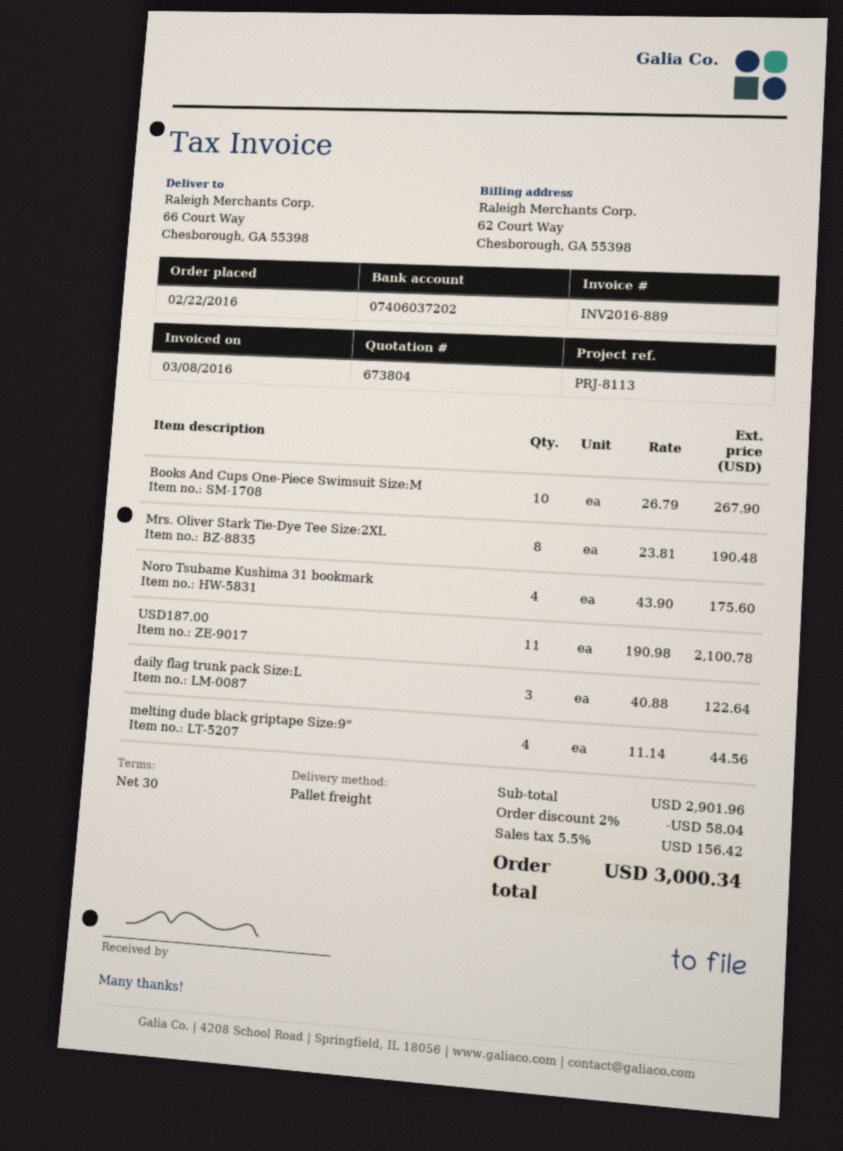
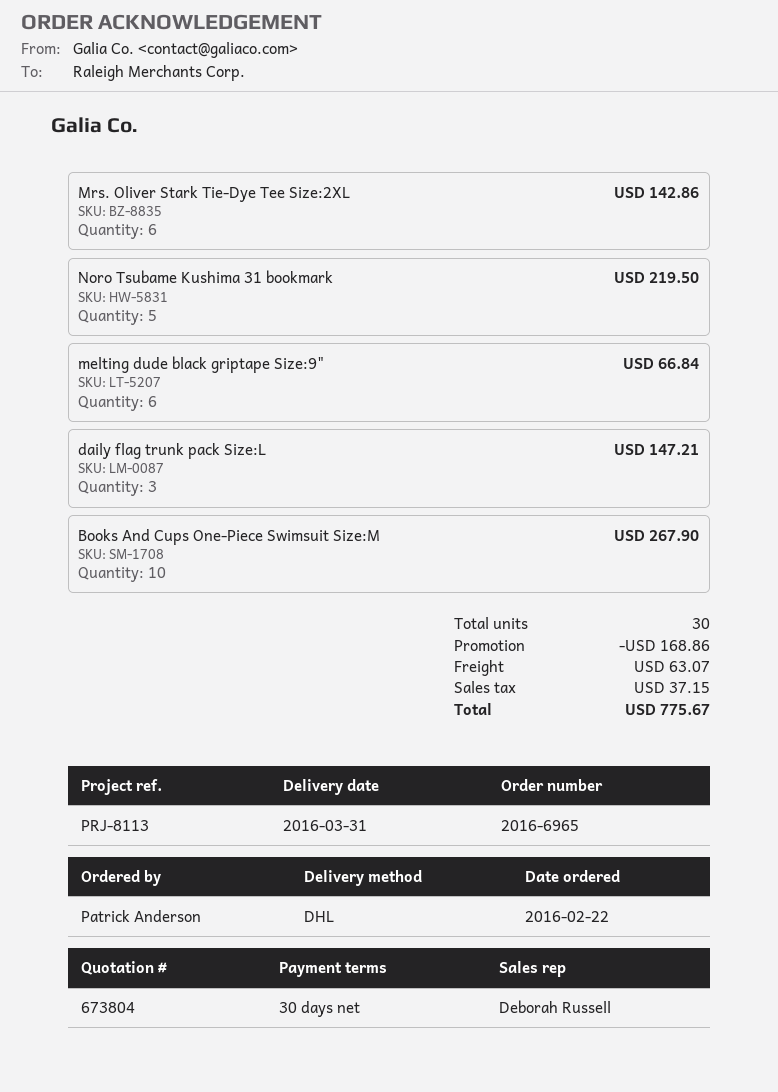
shipping method: pallet freight -> DHL
Mrs. Oliver Stark Tie-Dye Tee Size:2XL: 8 for 190.48 -> 6 for 142.86
Noro Tsubame Kushima 31 bookmark: 4 for 175.60 -> 5 for 219.50
USD187.00: 11 for 2100.78 -> none
daily flag trunk pack Size:L: 3 for 122.64 -> 3 for 147.21
melting dude black griptape Size:9": 4 for 44.56 -> 6 for 66.84
discount: 58.04 -> 168.86
shipping: none -> 63.07
tax: 156.42 -> 37.15
total: 3000.34 -> 775.67

